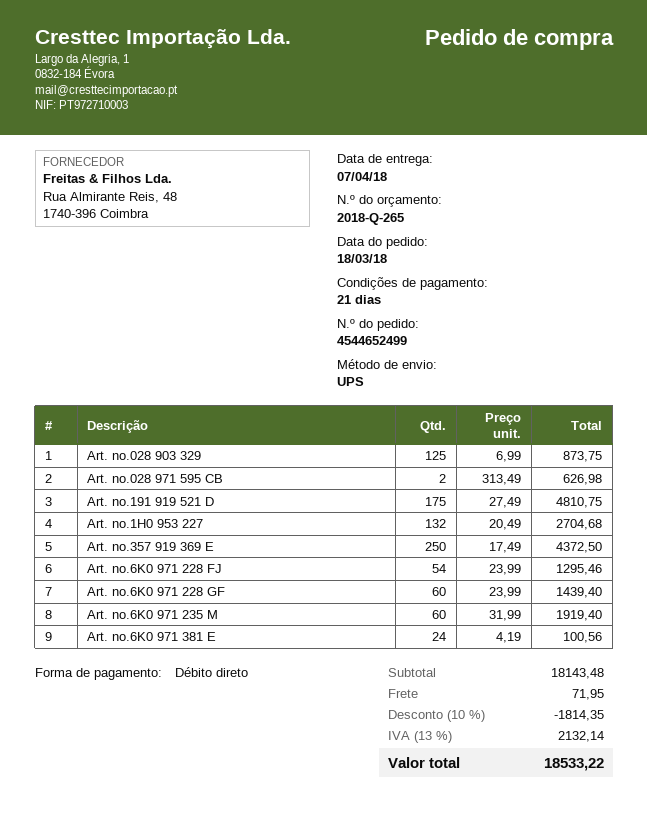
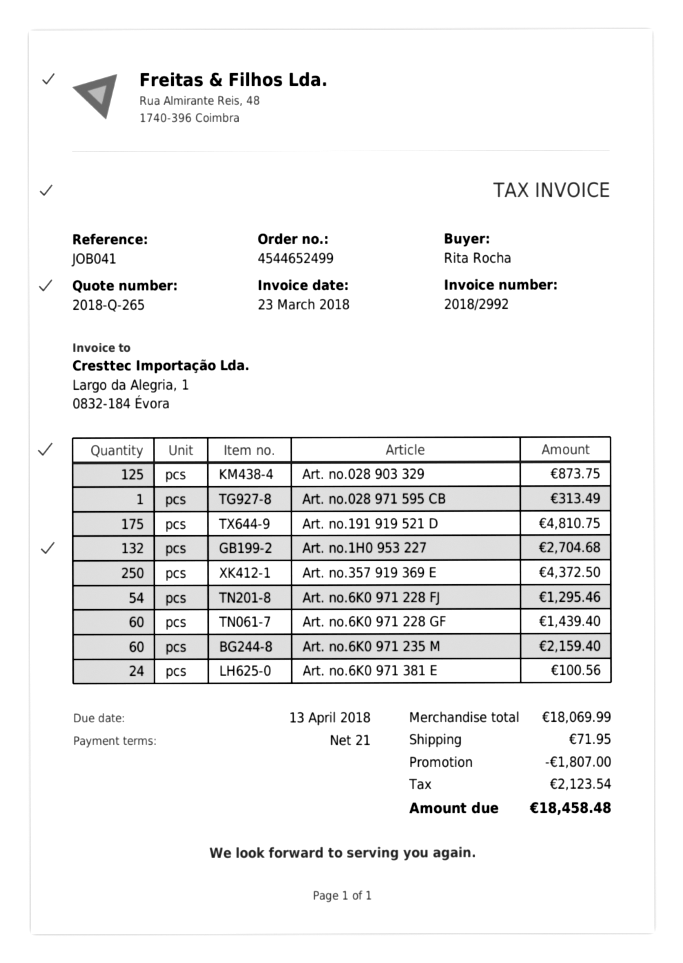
Art. no.028 971 595 CB: 2 for 626.98 -> 1 for 313.49
Art. no.6K0 971 235 M: 60 for 1919.40 -> 60 for 2159.40
subtotal: 18143.48 -> 18069.99
discount: 1814.35 -> 1807.00
tax: 2132.14 -> 2123.54
total: 18533.22 -> 18458.48

